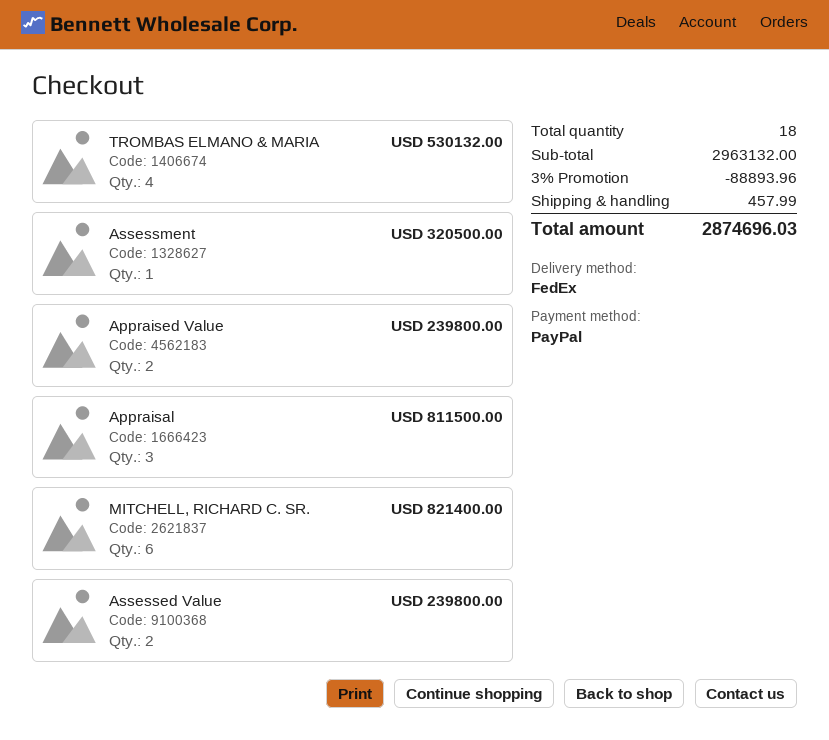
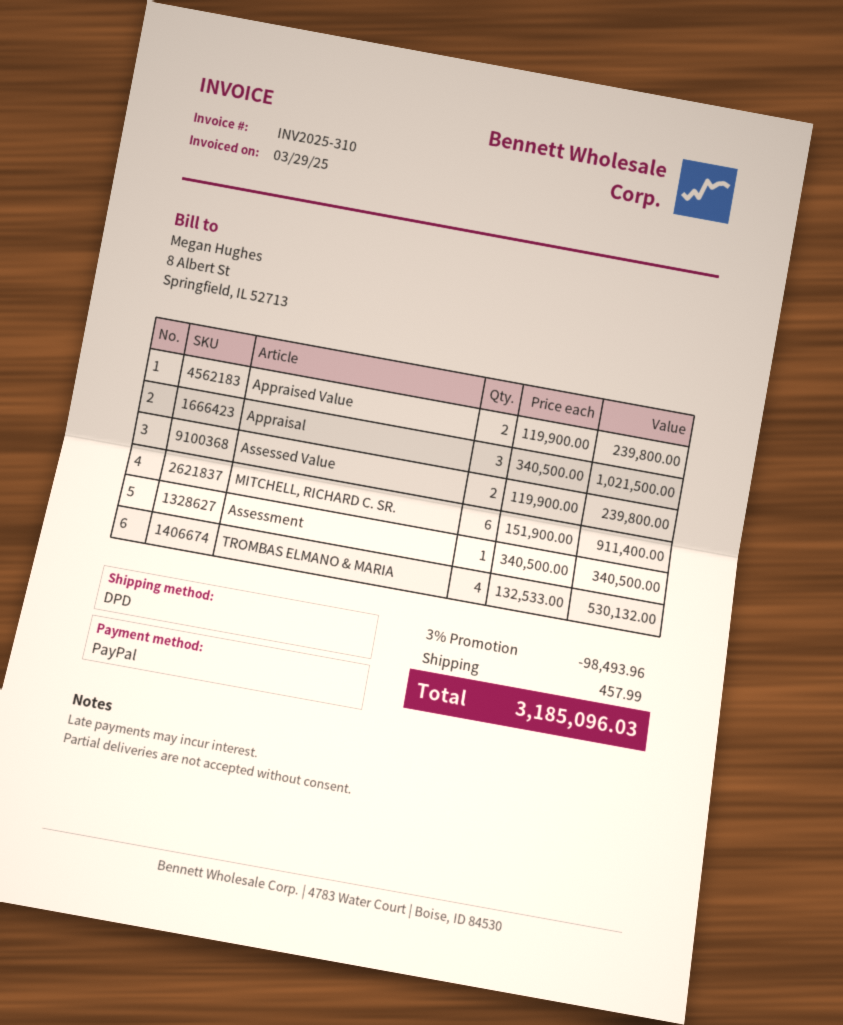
shipping method: FedEx -> DPD
Assessment: 1 for 320500.00 -> 1 for 340500.00
Appraisal: 3 for 811500.00 -> 3 for 1021500.00
MITCHELL, RICHARD C. SR.: 6 for 821400.00 -> 6 for 911400.00
discount: 3% = 88893.96 -> 3% = 98493.96
total: 2874696.03 -> 3185096.03

